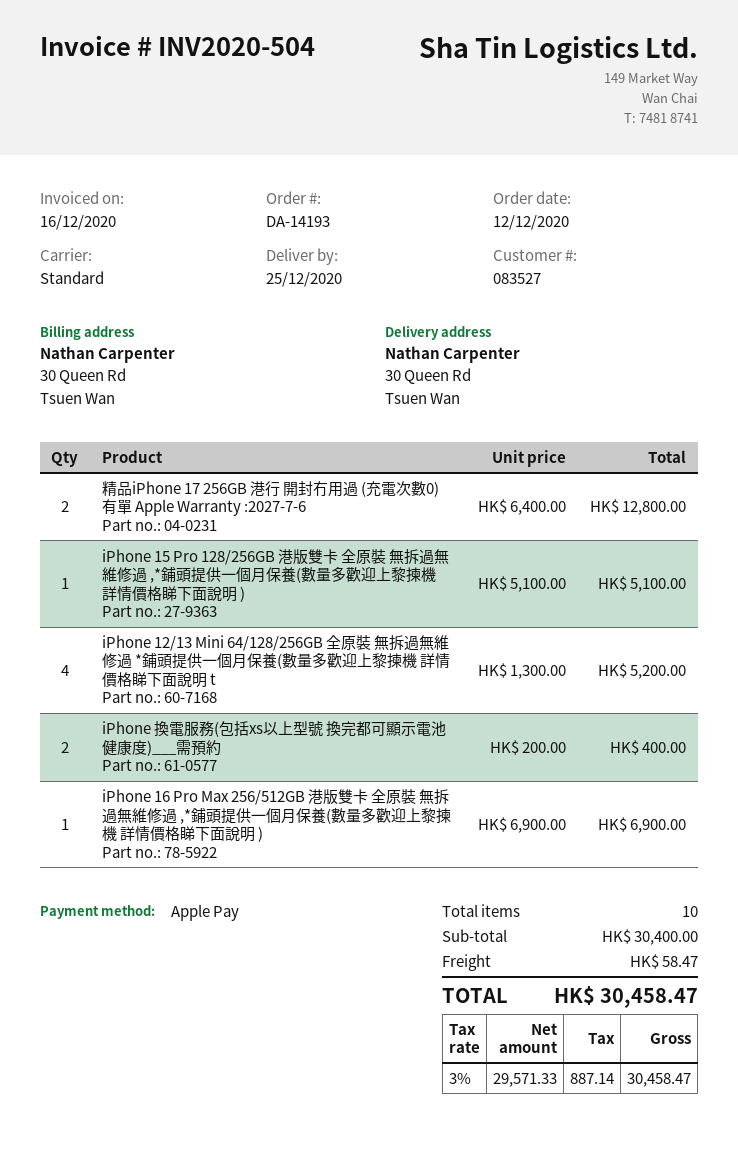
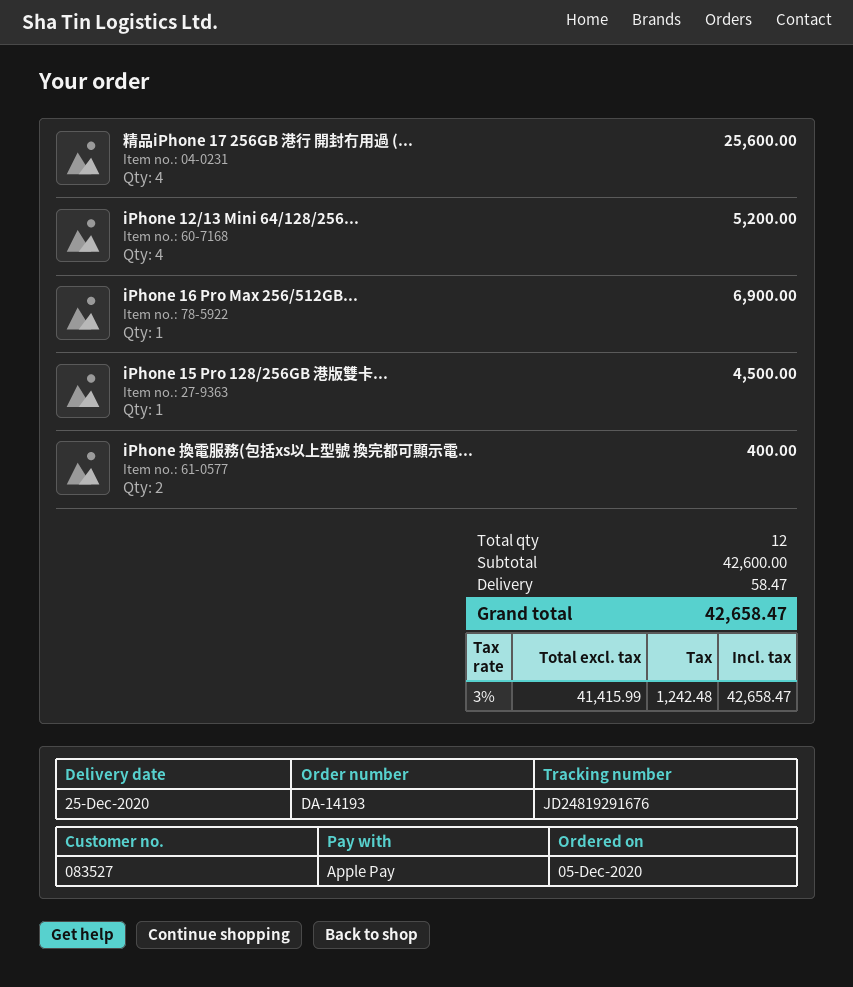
order date: 2020-12-12 -> 2020-12-05
精品iPhone 17 256GB 港行 開封冇用過 (充電次數0) 有單 Apple Warranty :2027-7-6: 2 for 12800.00 -> 4 for 25600.00
iPhone 15 Pro 128/256GB 港版雙卡 全原裝 無拆過無維修過 ,*鋪頭提供一個月保養(數量多歡迎上黎揀機 詳情價格睇下面說明 ): 1 for 5100.00 -> 1 for 4500.00
total quantity: 10 -> 12
subtotal: 30400.00 -> 42600.00
net: 29571.33 -> 41415.99
tax: 3% = 887.14 -> 3% = 1242.48
total: 30458.47 -> 42658.47

